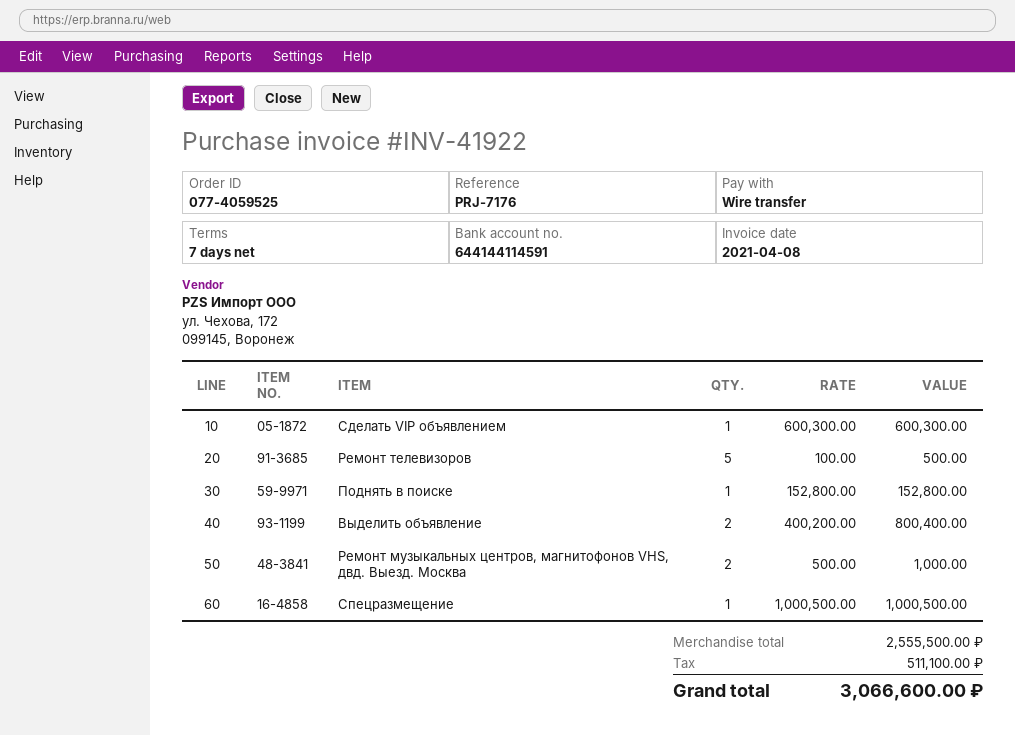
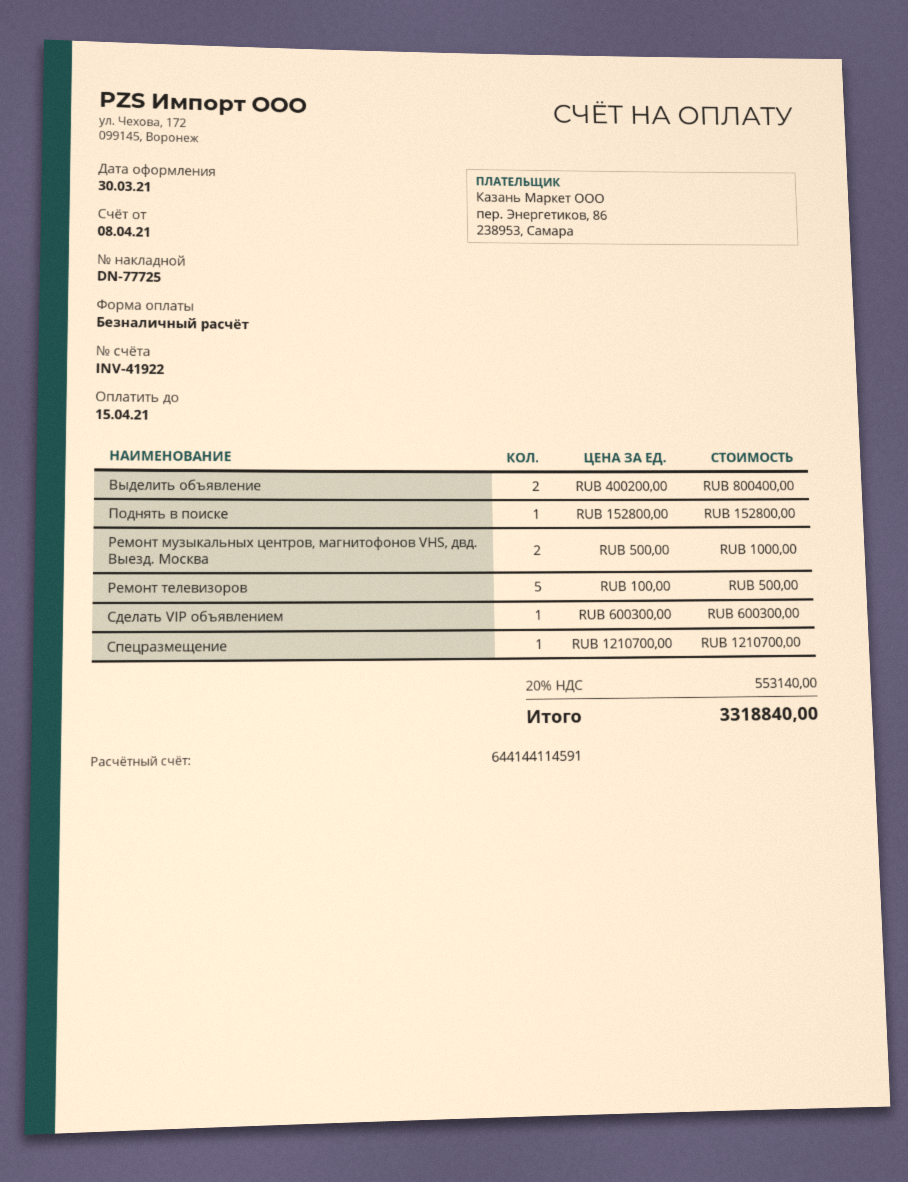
Спецразмещение: 1 x 1000500.00 = 1000500.00 -> 1 x 1210700.00 = 1210700.00
tax: 511100.00 -> 553140.00
total: 3066600.00 -> 3318840.00

